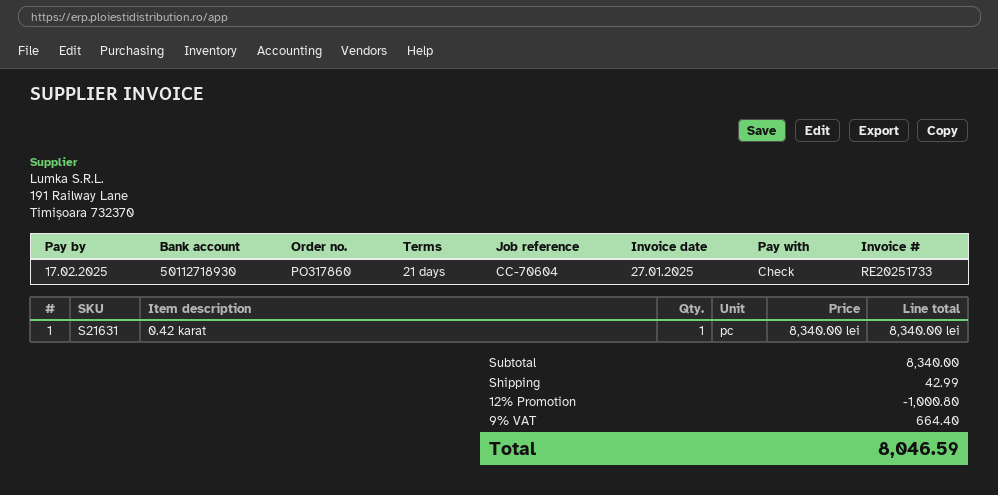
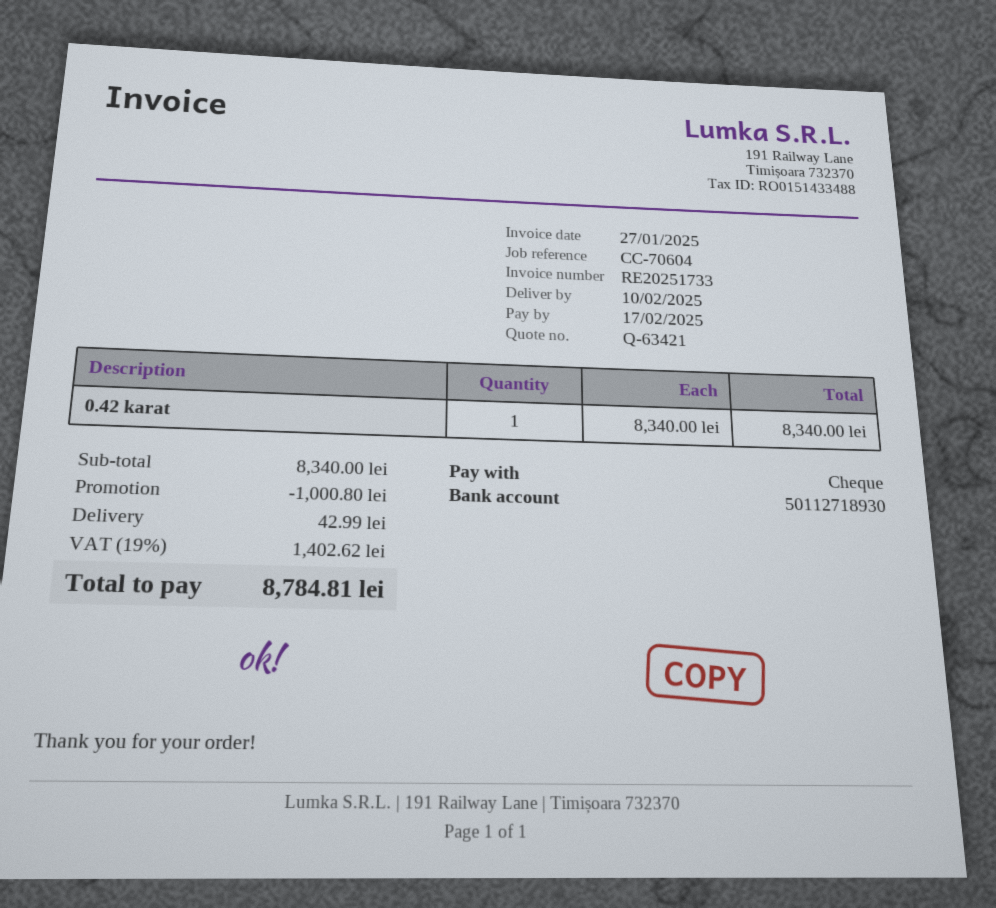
tax: 9% = 664.40 -> 19% = 1402.62
total: 8046.59 -> 8784.81

